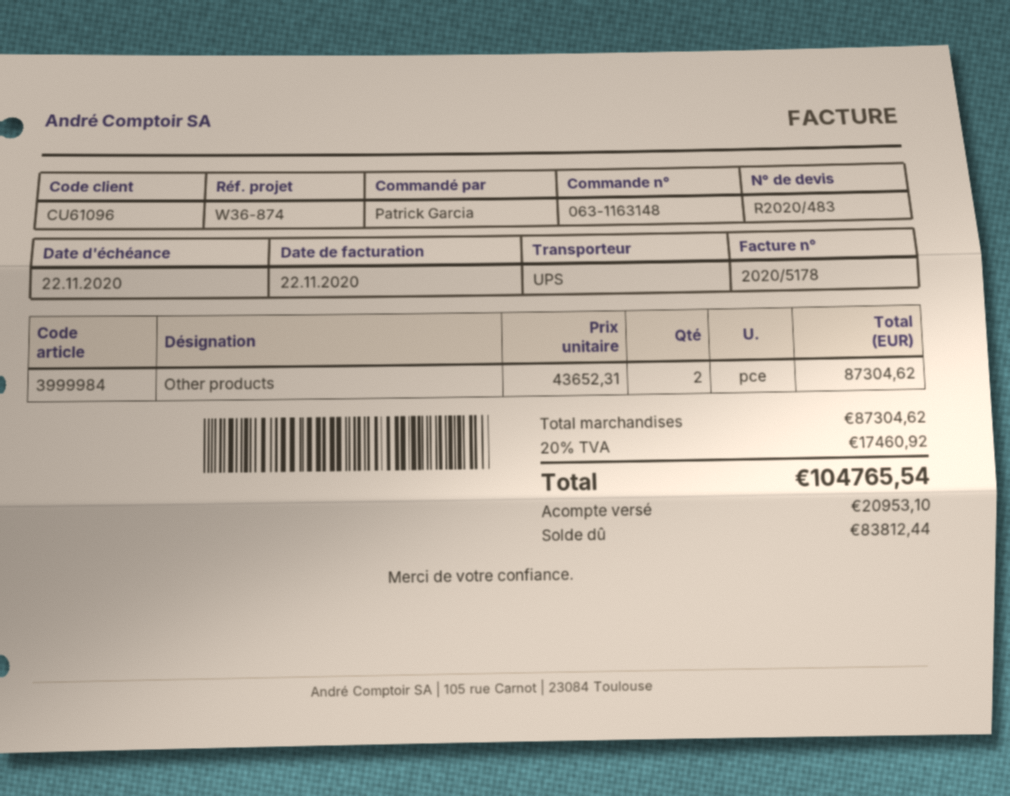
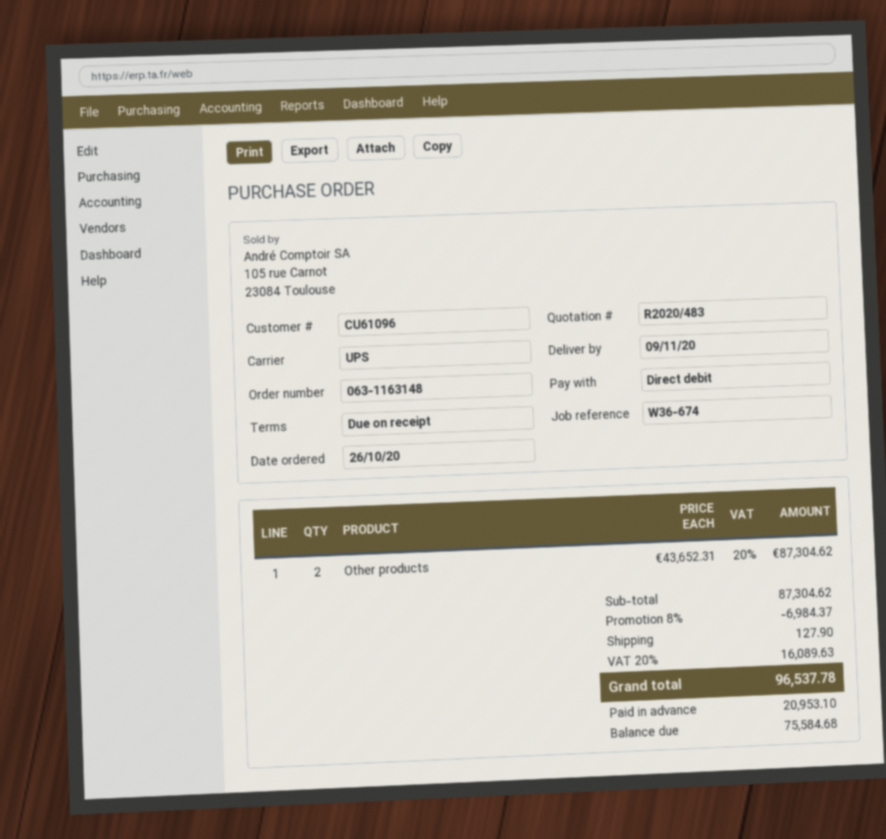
reference: W36-874 -> W36-674
discount: none -> 8% = 6984.37
shipping: none -> 127.90
tax: 20% = 17460.92 -> 20% = 16089.63
total: 104765.54 -> 96537.78
balance: 83812.44 -> 75584.68

